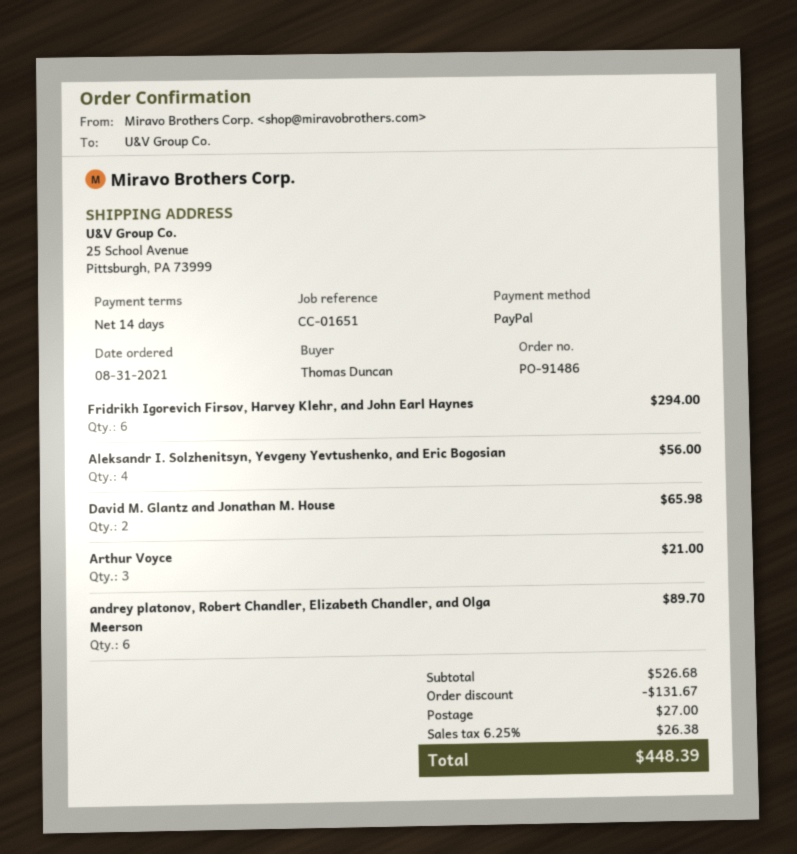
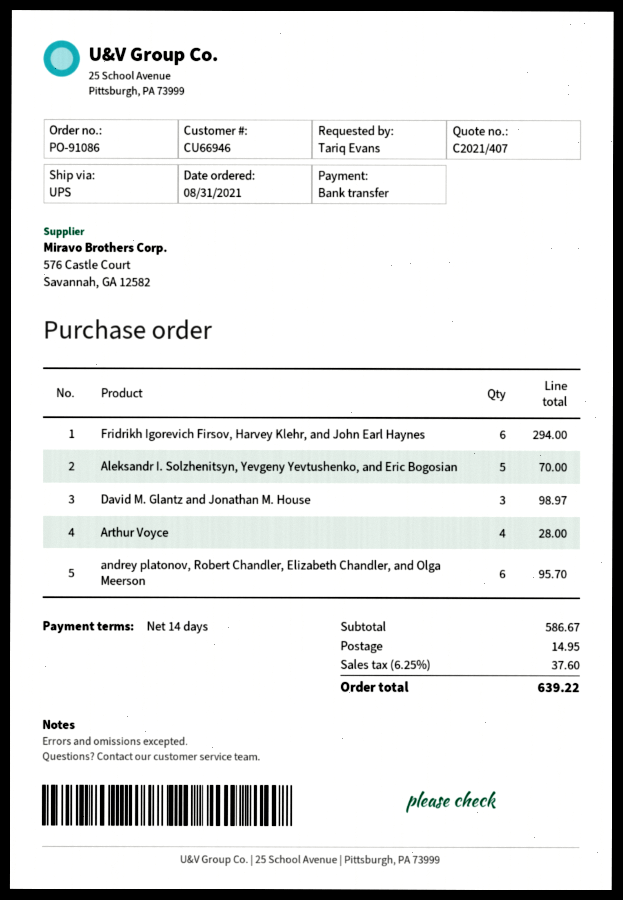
order number: PO-91486 -> PO-91086
ordered by: Thomas Duncan -> Tariq Evans
payment method: PayPal -> bank transfer
Aleksandr I. Solzhenitsyn, Yevgeny Yevtushenko, and Eric Bogosian: 4 for 56.00 -> 5 for 70.00
David M. Glantz and Jonathan M. House: 2 for 65.98 -> 3 for 98.97
Arthur Voyce: 3 for 21.00 -> 4 for 28.00
andrey platonov, Robert Chandler, Elizabeth Chandler, and Olga Meerson: 6 for 89.70 -> 6 for 95.70
subtotal: 526.68 -> 586.67
discount: 131.67 -> none
shipping: 27.00 -> 14.95
tax: 6.25% = 26.38 -> 6.25% = 37.60
total: 448.39 -> 639.22

